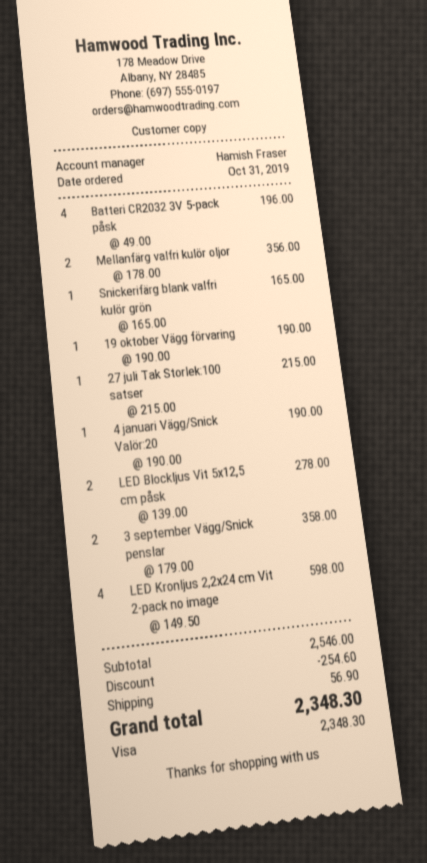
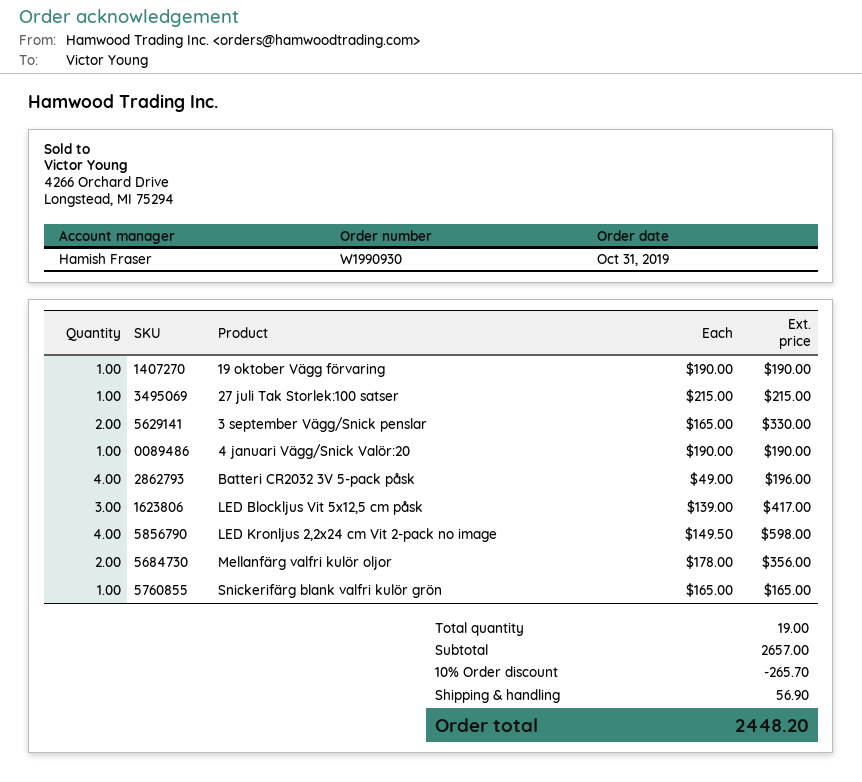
LED Blockljus Vit 5x12,5 cm påsk: 2 x 139.00 = 278.00 -> 3 x 139.00 = 417.00
3 september Vägg/Snick penslar: 2 x 179.00 = 358.00 -> 2 x 165.00 = 330.00
subtotal: 2546.00 -> 2657.00
discount: 254.60 -> 265.70
total: 2348.30 -> 2448.20

